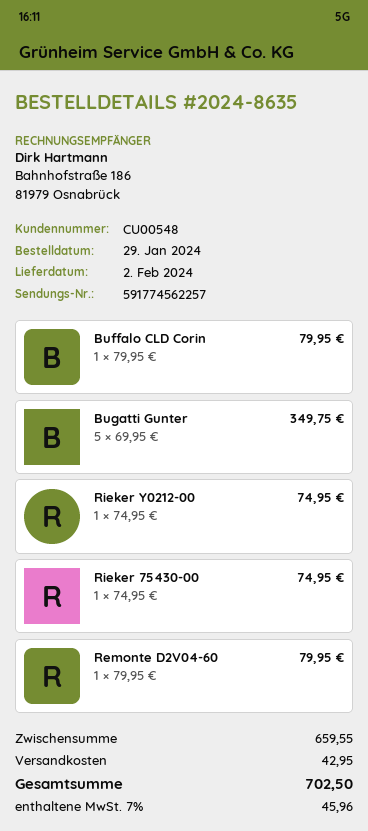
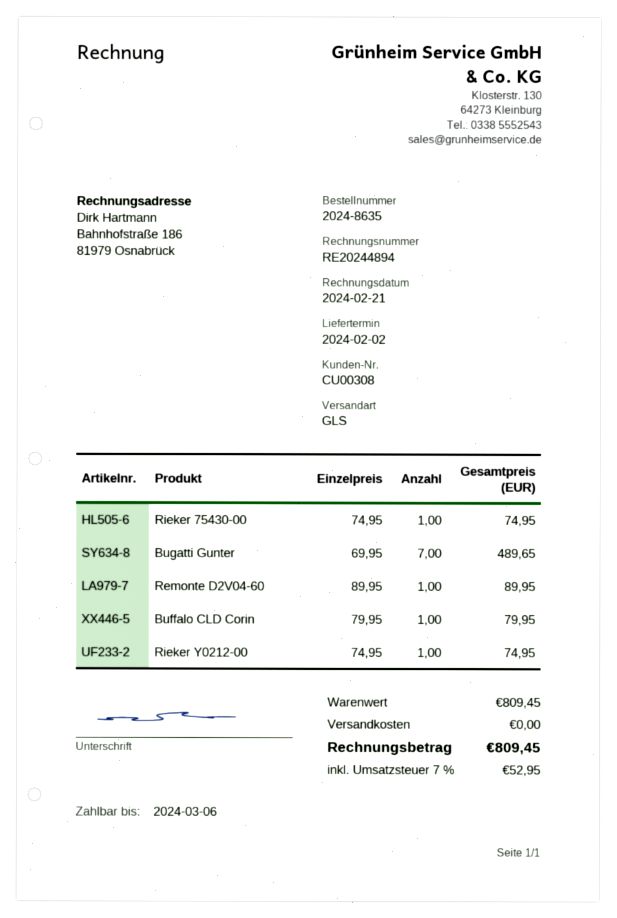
customer number: CU00548 -> CU00308
Bugatti Gunter: 5 x 69.95 = 349.75 -> 7 x 69.95 = 489.65
Remonte D2V04-60: 1 x 79.95 = 79.95 -> 1 x 89.95 = 89.95
subtotal: 659.55 -> 809.45
shipping: 42.95 -> 0.00
tax: 7% = 45.96 -> 7% = 52.95
total: 702.50 -> 809.45

